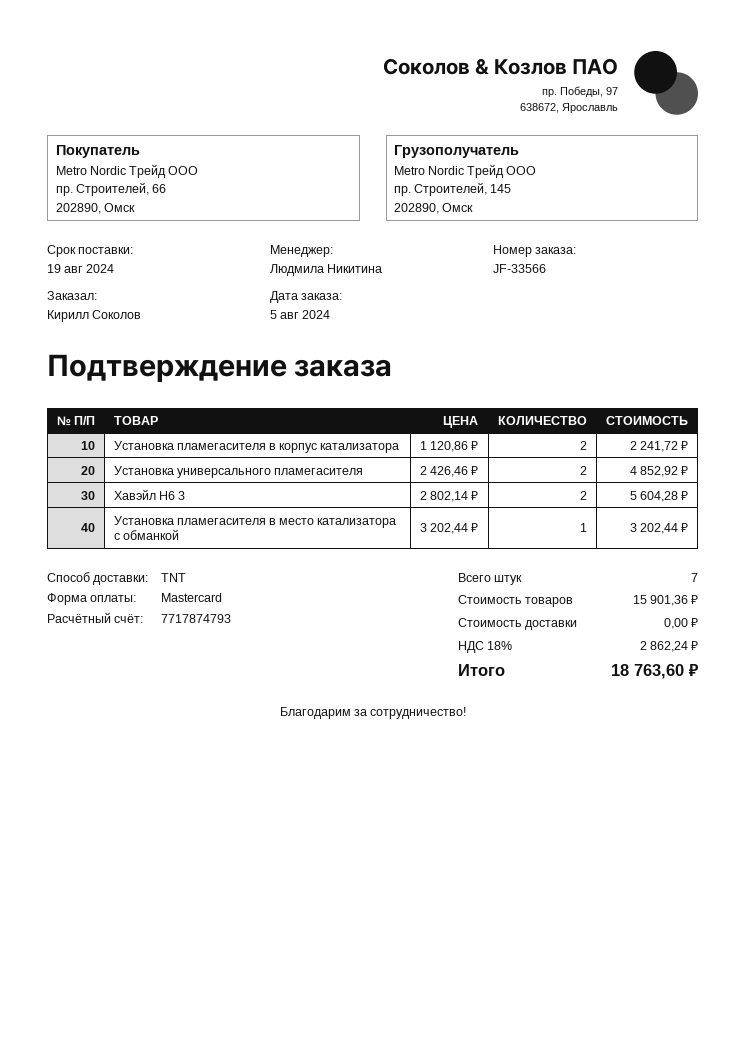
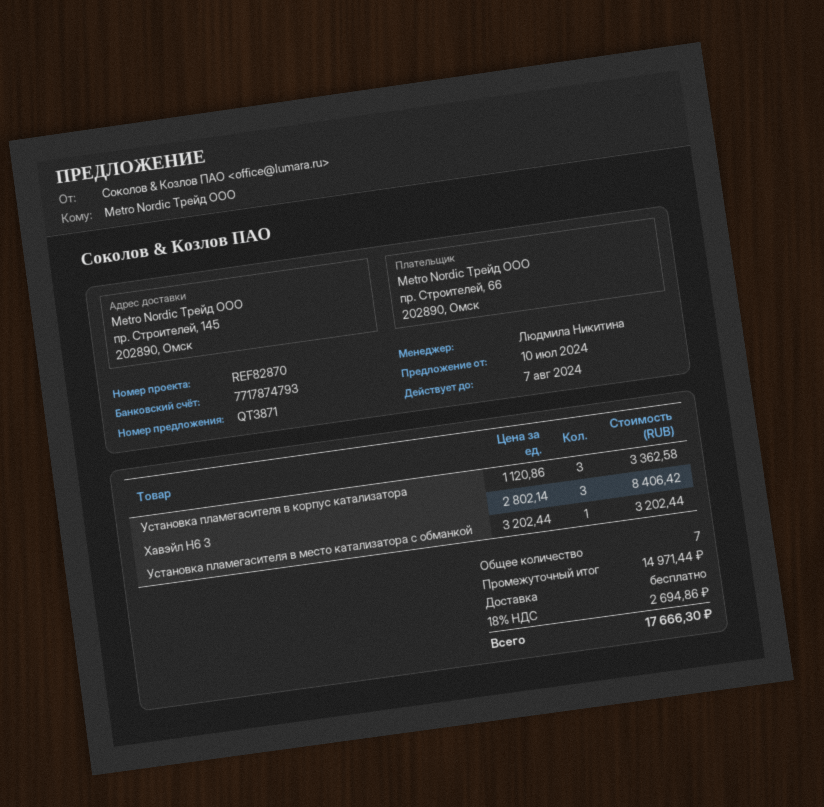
Установка пламегасителя в корпус катализатора: 2 x 1120.86 = 2241.72 -> 3 x 1120.86 = 3362.58
Установка универсального пламегасителя: 2 x 2426.46 = 4852.92 -> none
Хавэйл Н6 3: 2 x 2802.14 = 5604.28 -> 3 x 2802.14 = 8406.42
subtotal: 15901.36 -> 14971.44
tax: 18% = 2862.24 -> 18% = 2694.86
total: 18763.60 -> 17666.30

